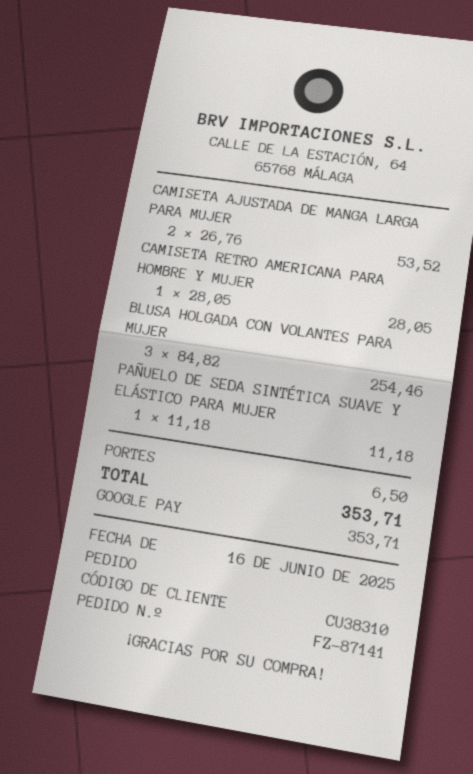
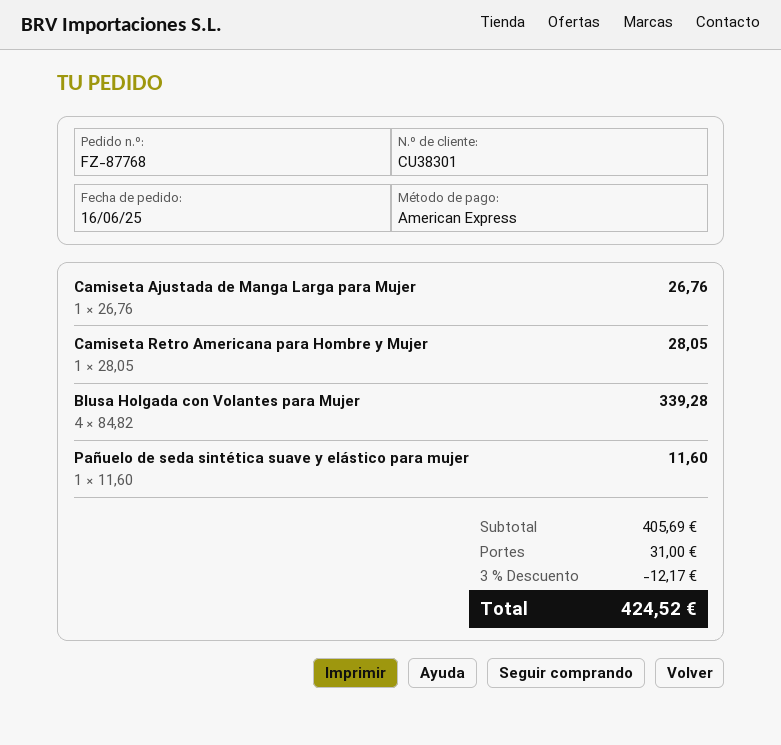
order number: FZ-87141 -> FZ-87768
customer number: CU38310 -> CU38301
payment method: Google Pay -> American Express
CAMISETA AJUSTADA DE MANGA LARGA PARA MUJER: 2 x 26.76 = 53.52 -> 1 x 26.76 = 26.76
BLUSA HOLGADA CON VOLANTES PARA MUJER: 3 x 84.82 = 254.46 -> 4 x 84.82 = 339.28
PAÑUELO DE SEDA SINTÉTICA SUAVE Y ELÁSTICO PARA MUJER: 1 x 11.18 = 11.18 -> 1 x 11.60 = 11.60
discount: none -> 3% = 12.17
shipping: 6.50 -> 31.00
total: 353.71 -> 424.52

